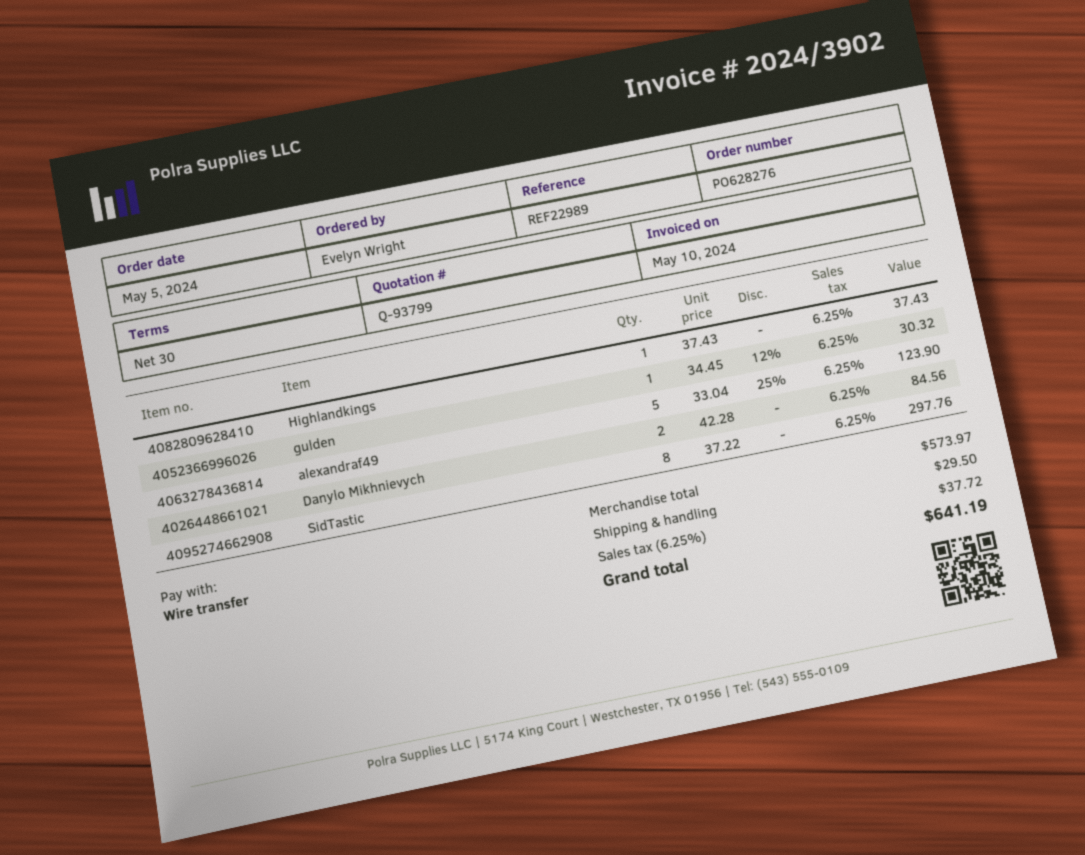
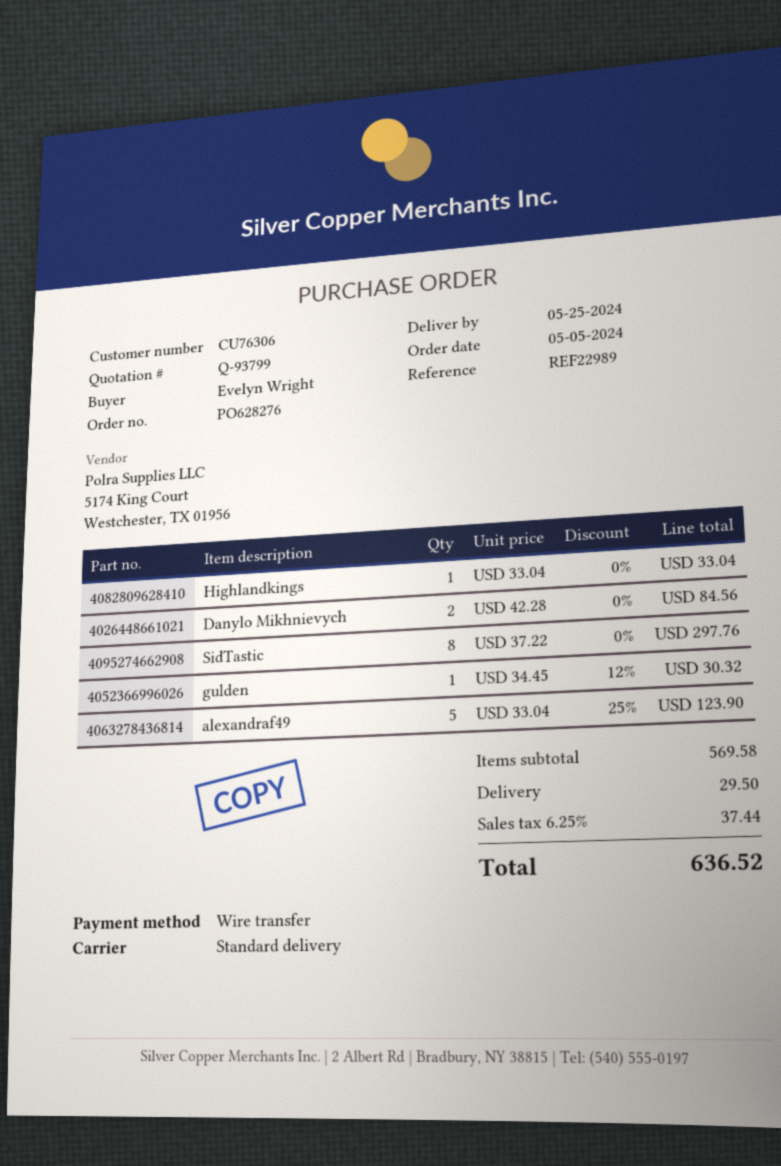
Highlandkings: 1 x 37.43 = 37.43 -> 1 x 33.04 = 33.04
subtotal: 573.97 -> 569.58
tax: 6.25% = 37.72 -> 6.25% = 37.44
total: 641.19 -> 636.52

